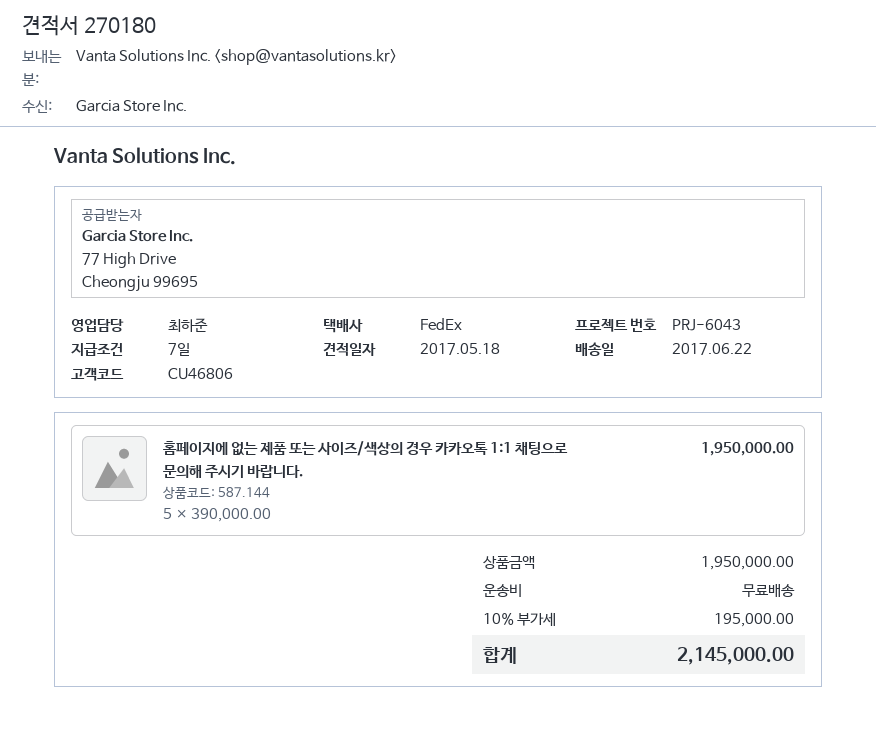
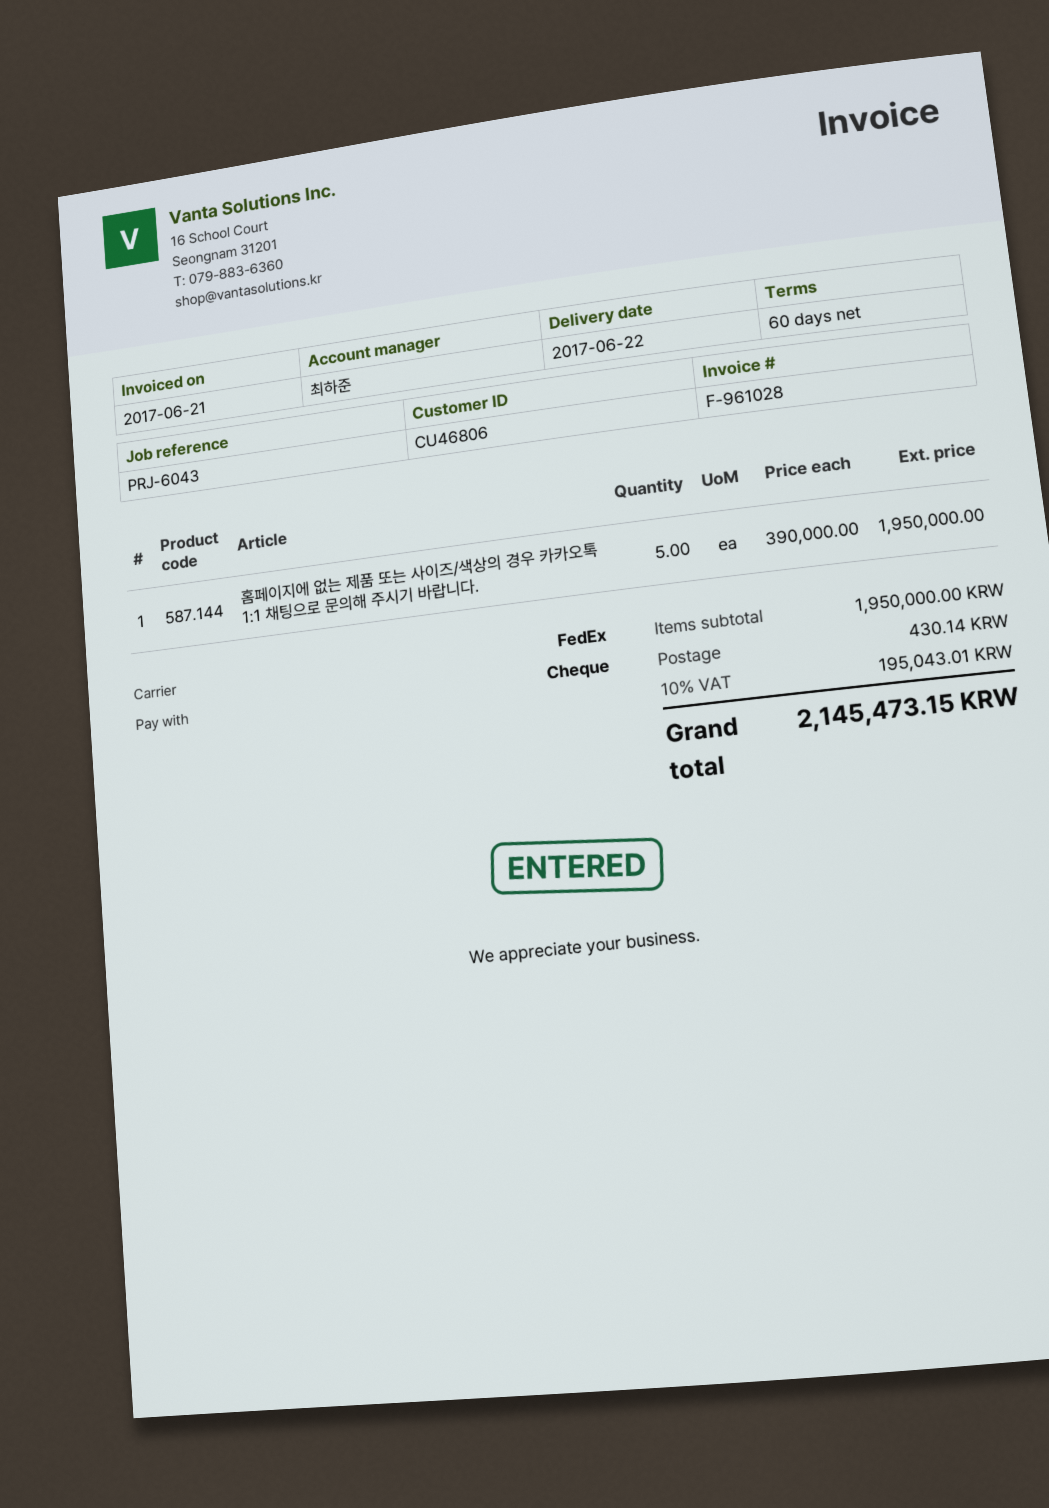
payment terms: 7 days -> 60 days
shipping: 0.00 -> 430.14
tax: 10% = 195000.00 -> 10% = 195043.01
total: 2145000.00 -> 2145473.15

